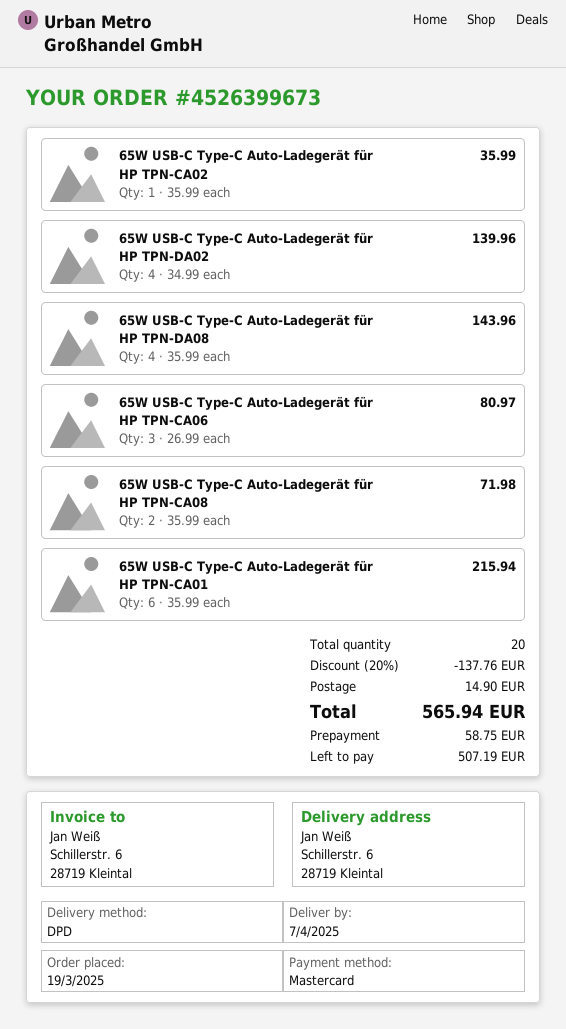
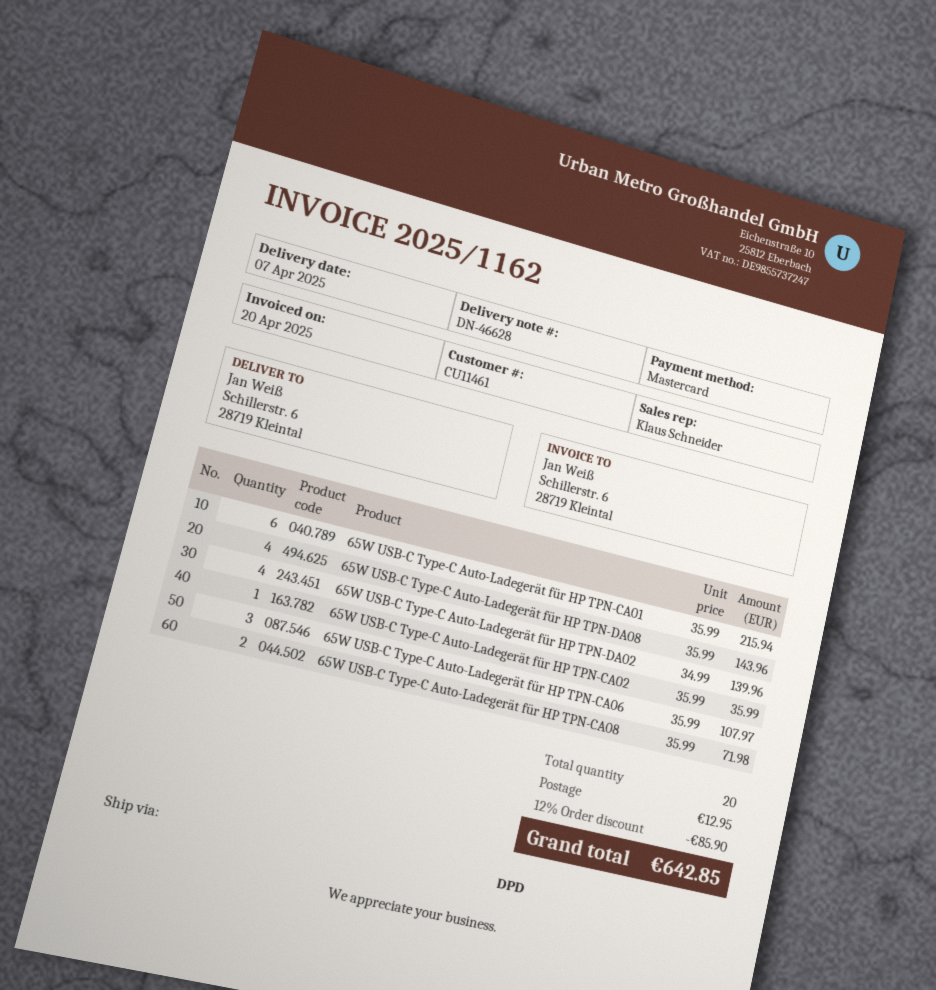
65W USB-C Type-C Auto-Ladegerät für HP TPN-CA06: 3 x 26.99 = 80.97 -> 3 x 35.99 = 107.97
discount: 20% = 137.76 -> 12% = 85.90
shipping: 14.90 -> 12.95
total: 565.94 -> 642.85

